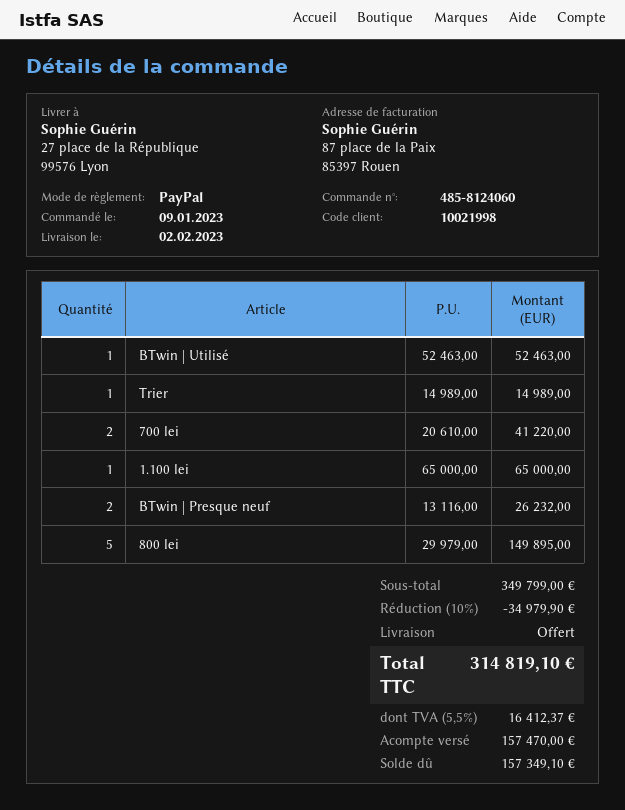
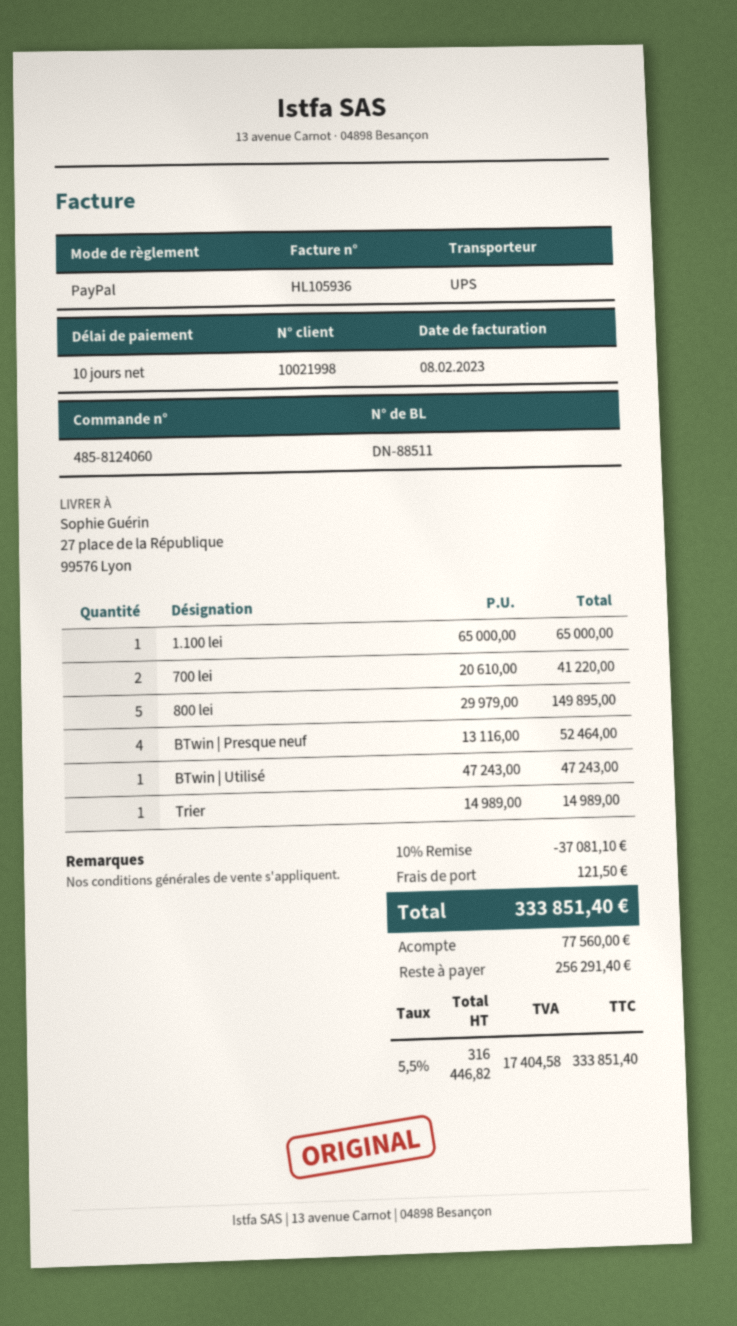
BTwin | Utilisé: 1 x 52463.00 = 52463.00 -> 1 x 47243.00 = 47243.00
BTwin | Presque neuf: 2 x 13116.00 = 26232.00 -> 4 x 13116.00 = 52464.00
discount: 10% = 34979.90 -> 10% = 37081.10
shipping: 0.00 -> 121.50
tax: 5.5% = 16412.37 -> 5.5% = 17404.58
total: 314819.10 -> 333851.40
deposit: 157470.00 -> 77560.00
balance: 157349.10 -> 256291.40

